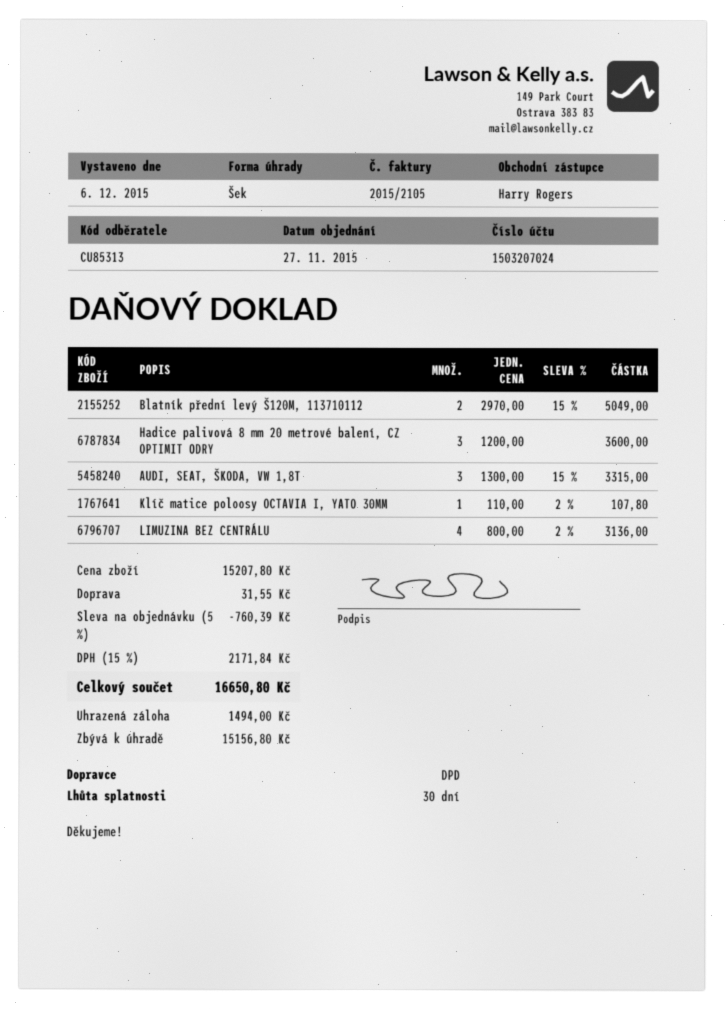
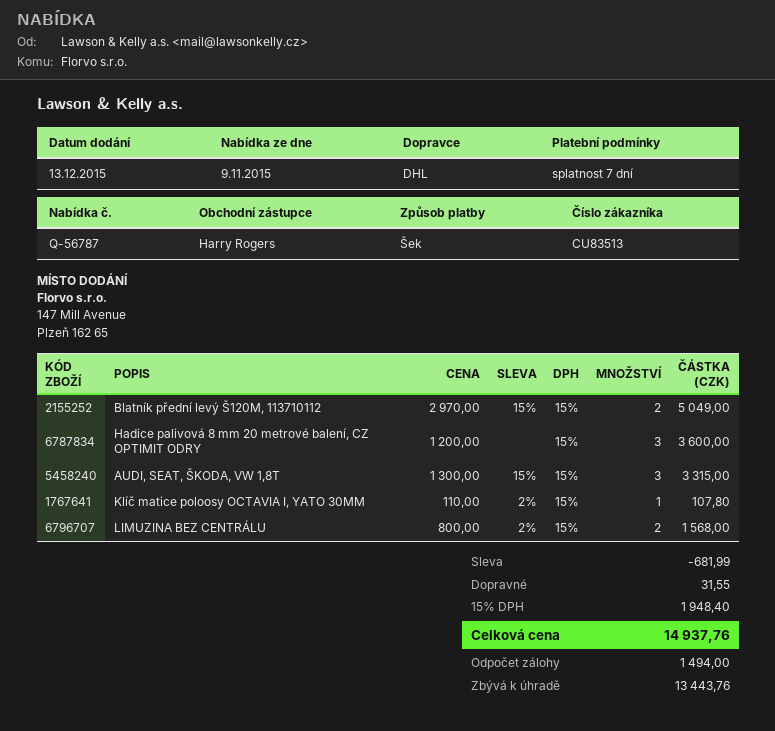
payment terms: 30 days -> 7 days
customer number: CU85313 -> CU83513
shipping method: DPD -> DHL
LIMUZINA BEZ CENTRÁLU: 4 x 800.00 - 2% = 3136.00 -> 2 x 800.00 - 2% = 1568.00
discount: 760.39 -> 681.99
tax: 15% = 2171.84 -> 15% = 1948.40
total: 16650.80 -> 14937.76
balance: 15156.80 -> 13443.76

